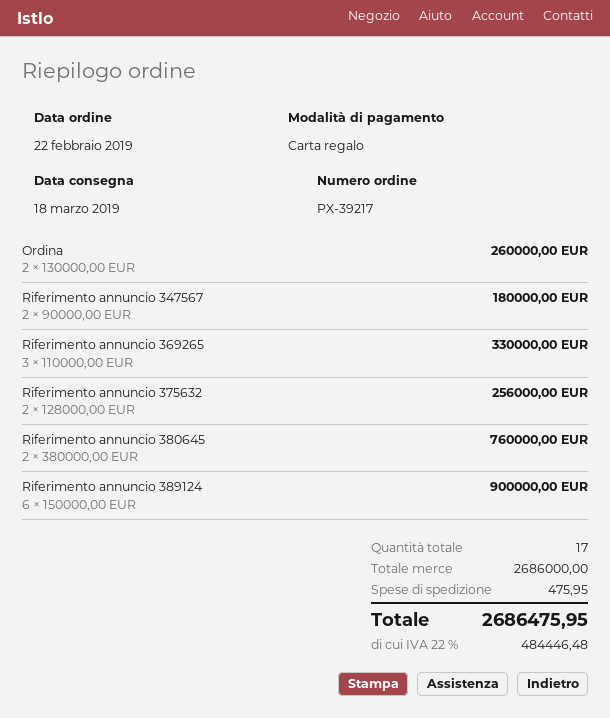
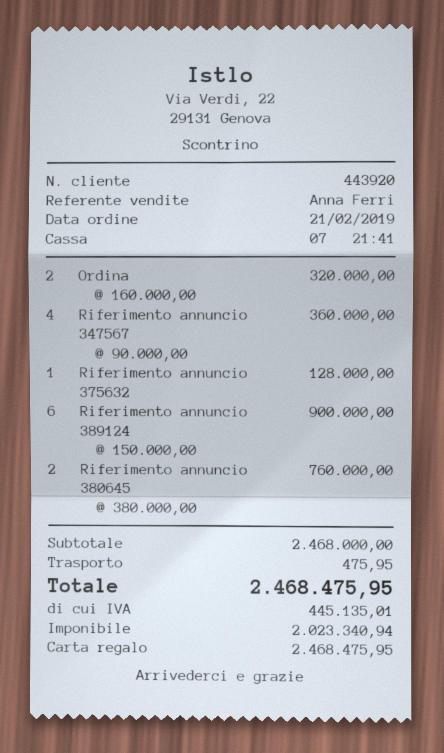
order date: 2019-02-22 -> 2019-02-21
Ordina: 2 x 130000.00 = 260000.00 -> 2 x 160000.00 = 320000.00
Riferimento annuncio 347567: 2 x 90000.00 = 180000.00 -> 4 x 90000.00 = 360000.00
Riferimento annuncio 369265: 3 x 110000.00 = 330000.00 -> none
Riferimento annuncio 375632: 2 x 128000.00 = 256000.00 -> 1 x 128000.00 = 128000.00
subtotal: 2686000.00 -> 2468000.00
tax: 484446.48 -> 445135.01
total: 2686475.95 -> 2468475.95

